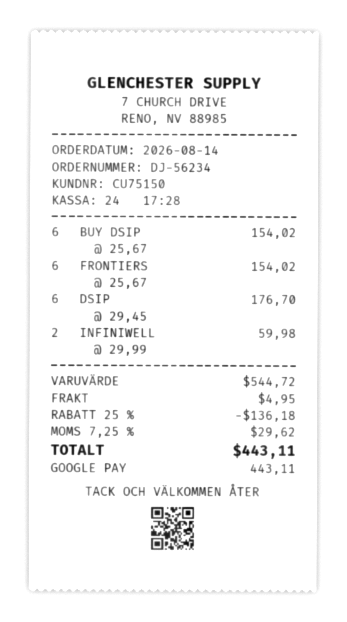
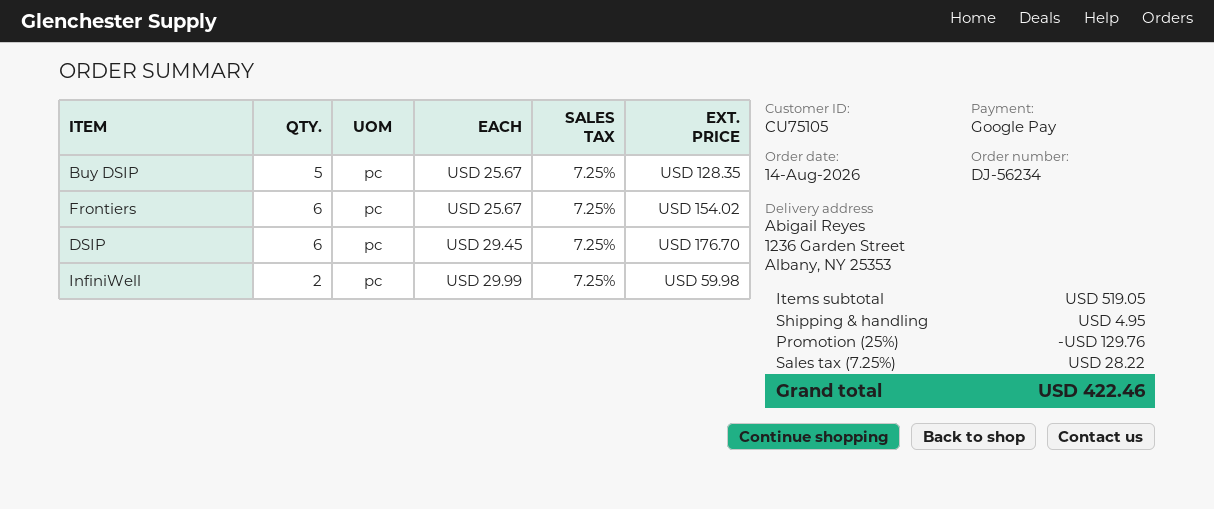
customer number: CU75150 -> CU75105
BUY DSIP: 6 x 25.67 = 154.02 -> 5 x 25.67 = 128.35
subtotal: 544.72 -> 519.05
discount: 25% = 136.18 -> 25% = 129.76
tax: 7.25% = 29.62 -> 7.25% = 28.22
total: 443.11 -> 422.46

